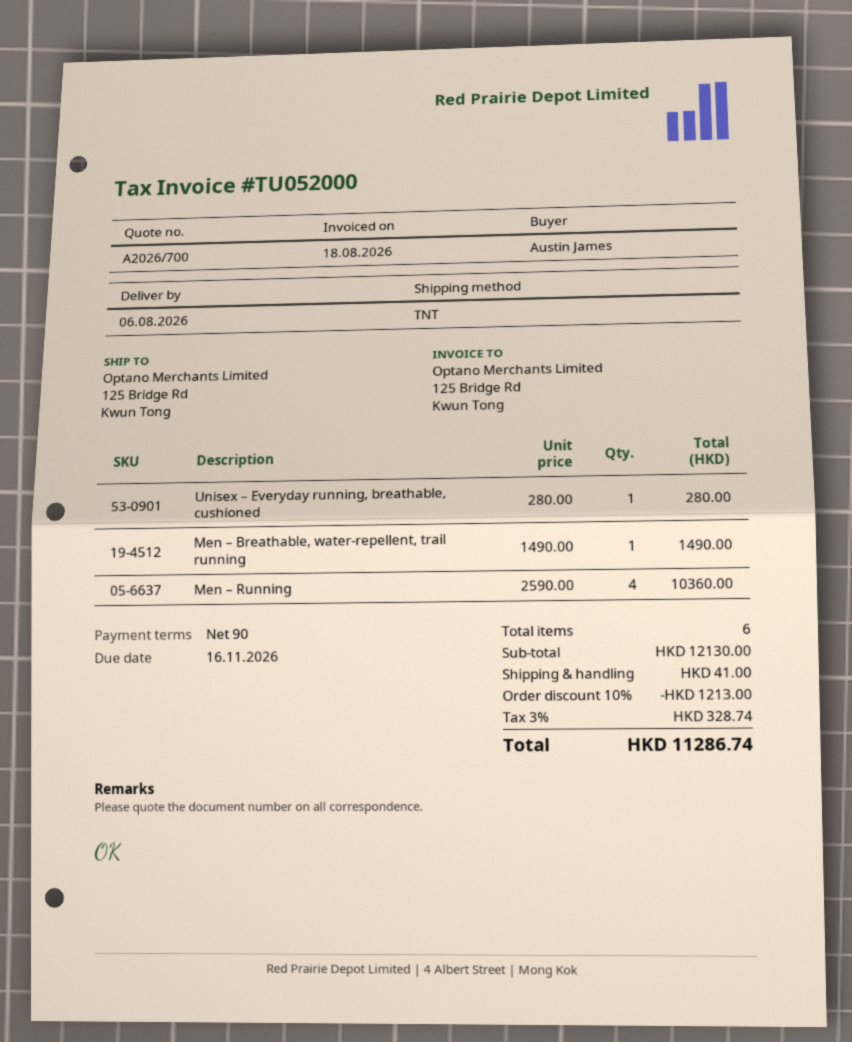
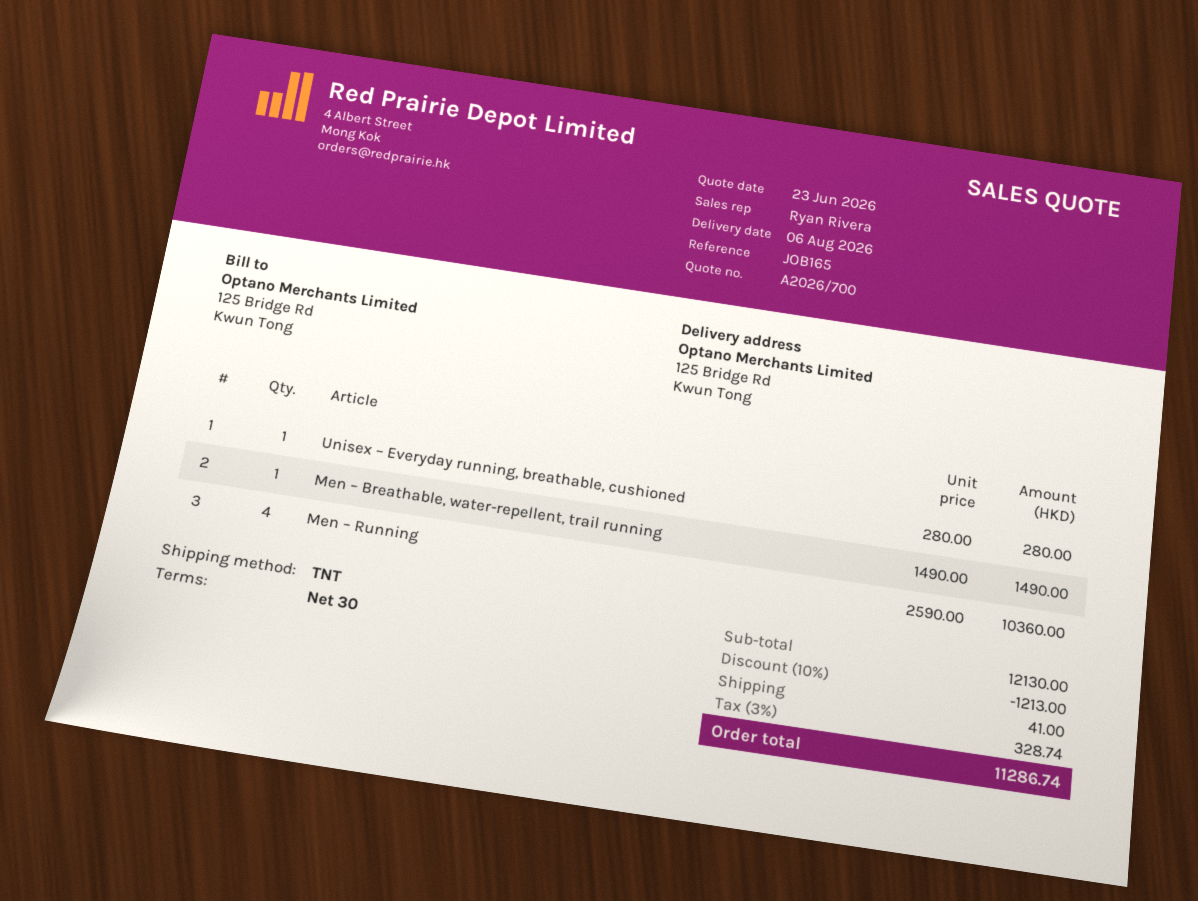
payment terms: 90 days -> 30 days

